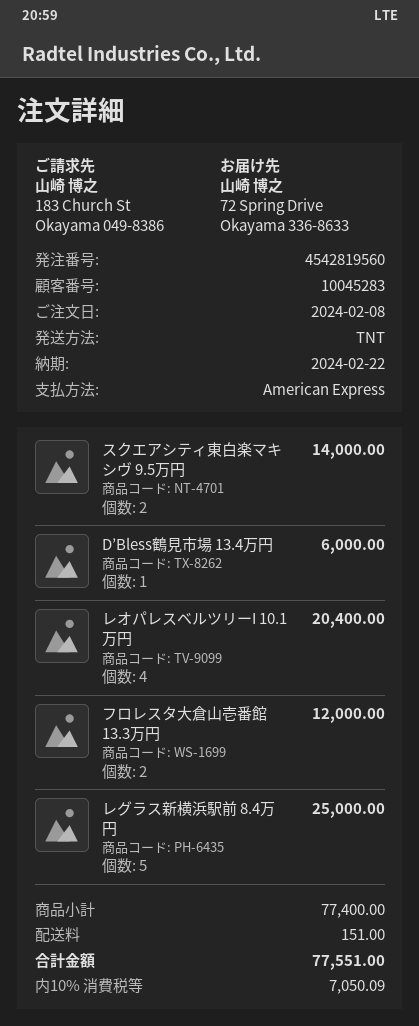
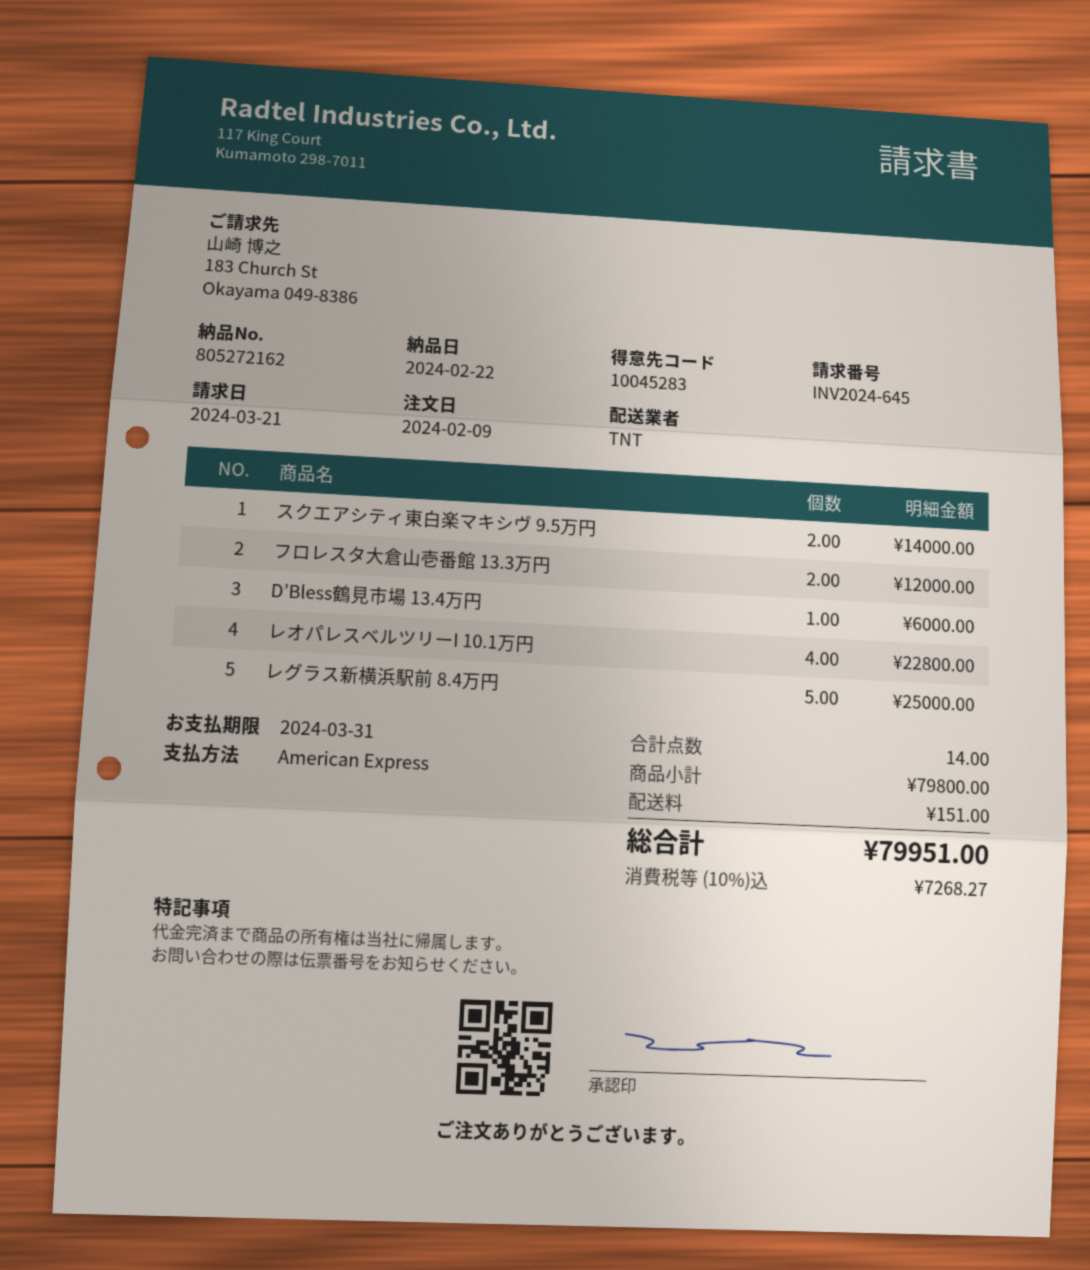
order date: 2024-02-08 -> 2024-02-09
レオパレスベルツリーI 10.1万円: 4 for 20400.00 -> 4 for 22800.00
subtotal: 77400.00 -> 79800.00
tax: 10% = 7050.09 -> 10% = 7268.27
total: 77551.00 -> 79951.00

